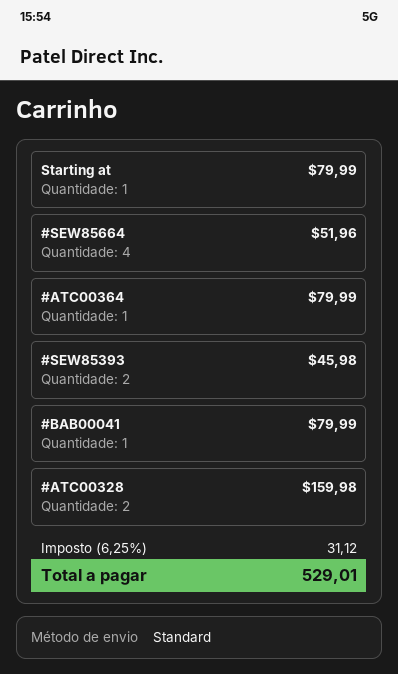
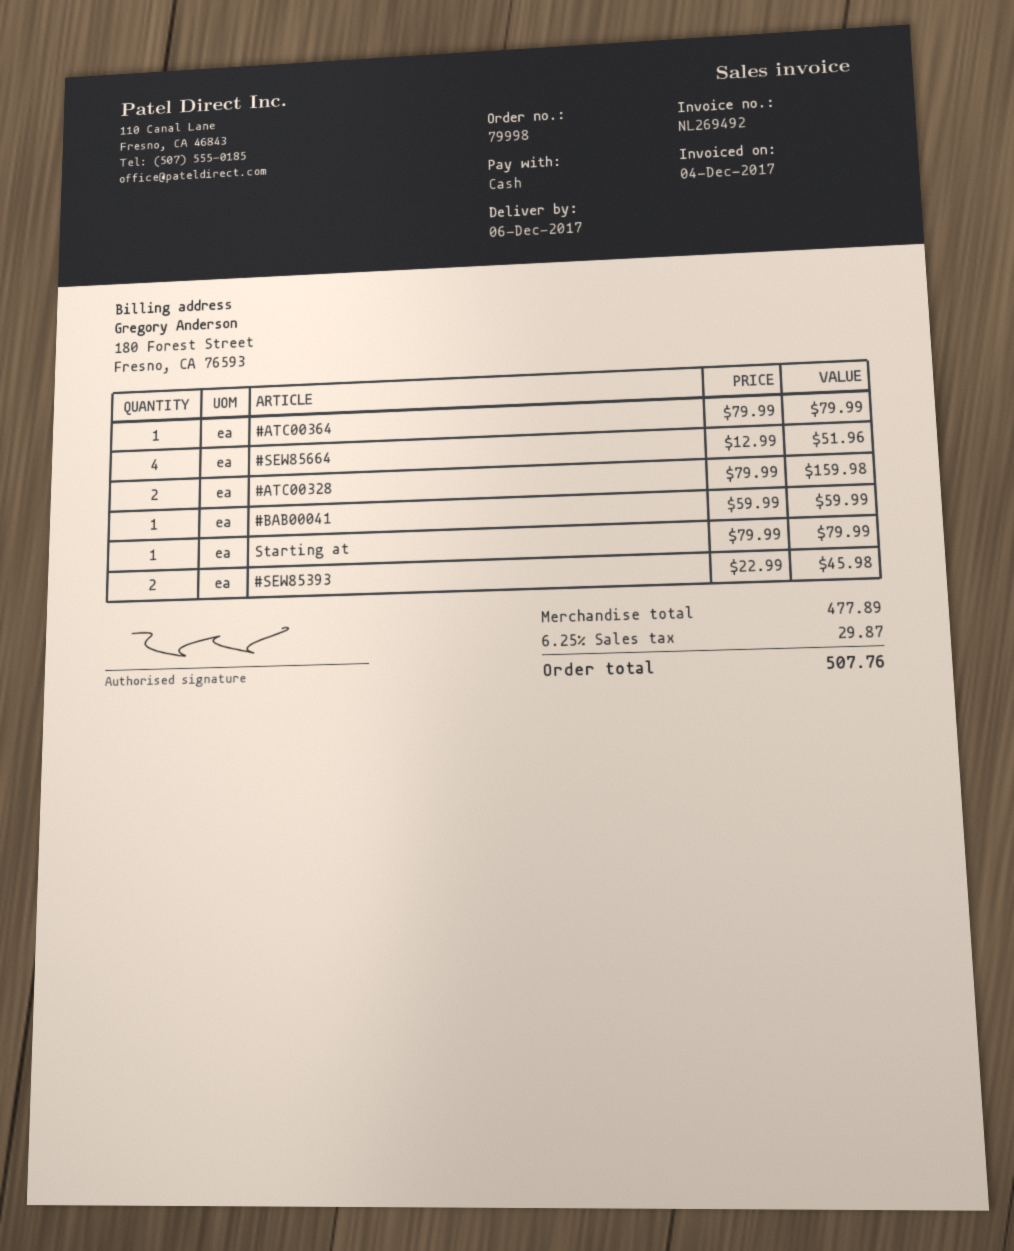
#BAB00041: 1 for 79.99 -> 1 for 59.99
tax: 6.25% = 31.12 -> 6.25% = 29.87
total: 529.01 -> 507.76

